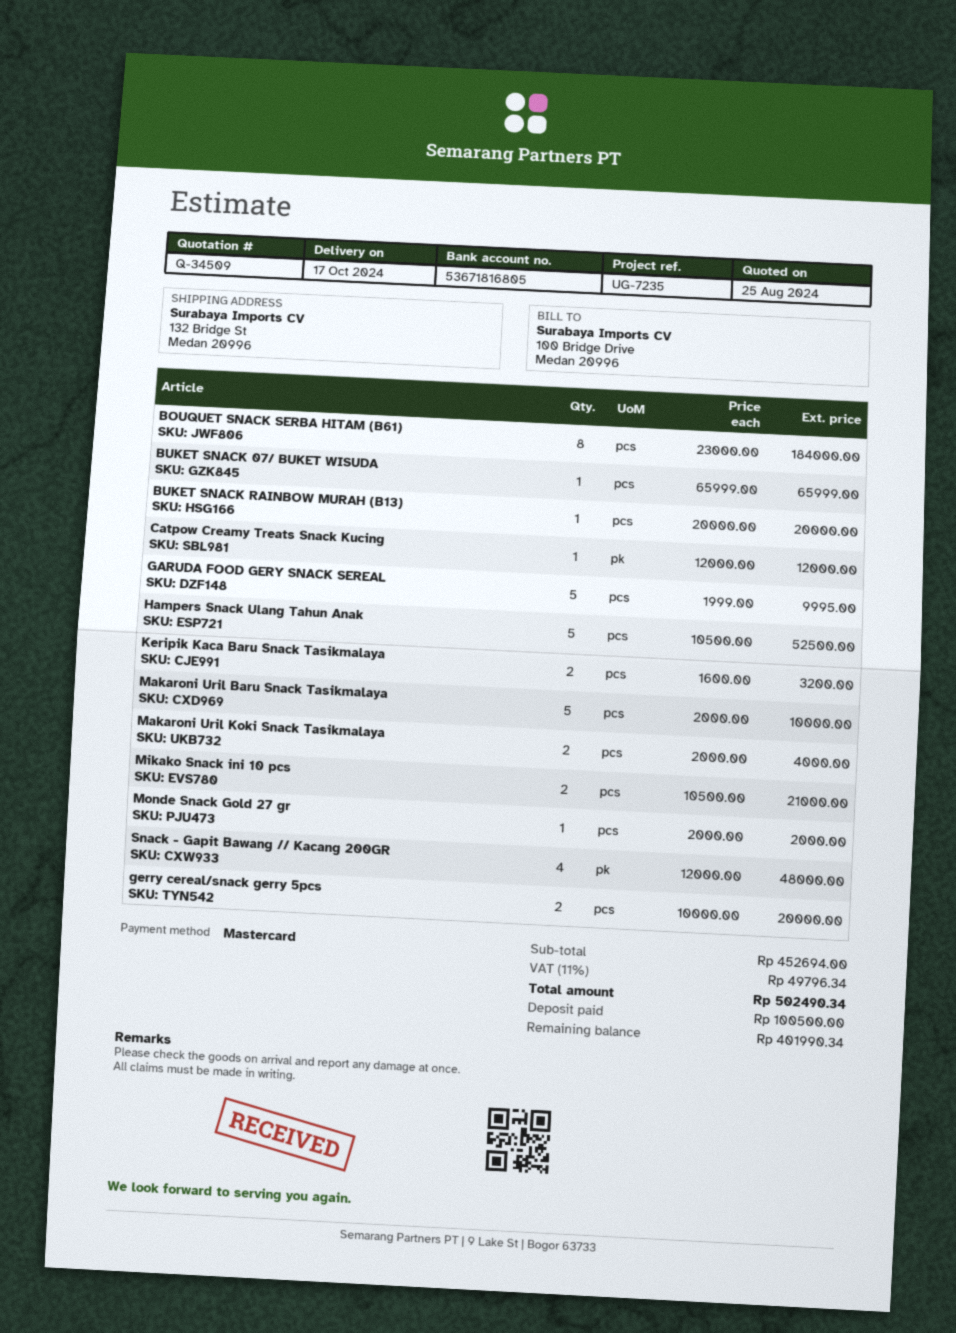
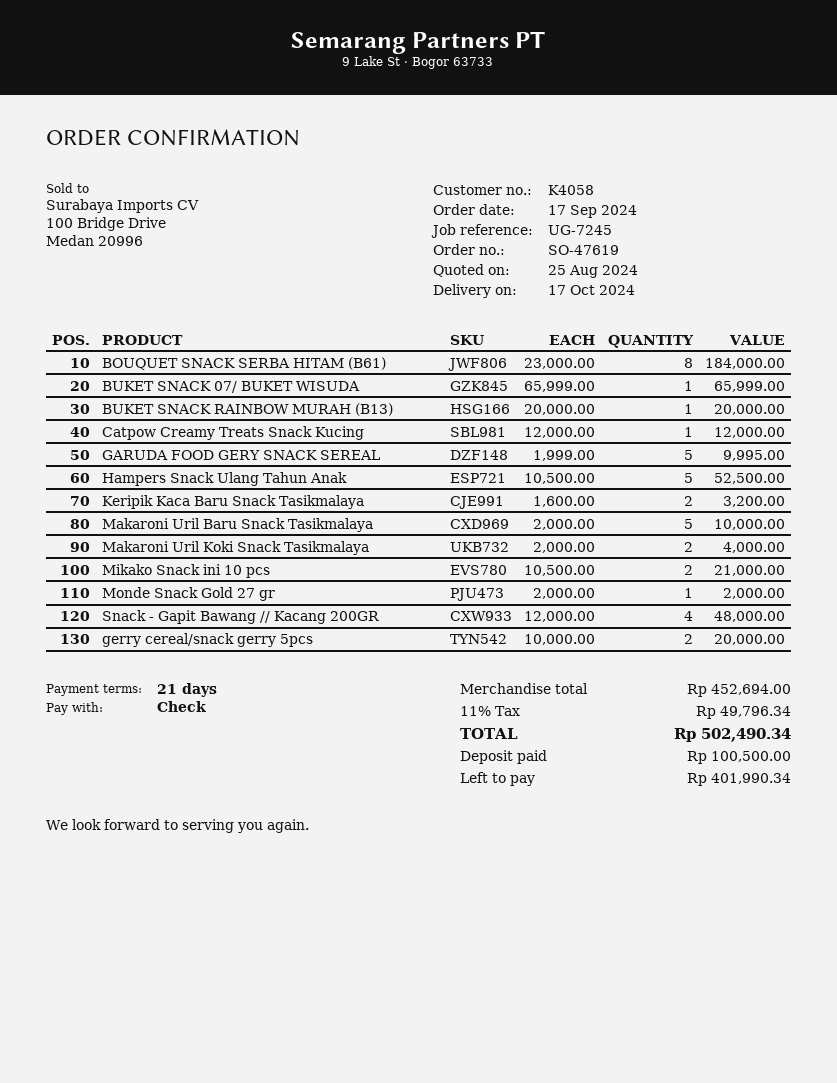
reference: UG-7235 -> UG-7245
payment method: Mastercard -> cheque

